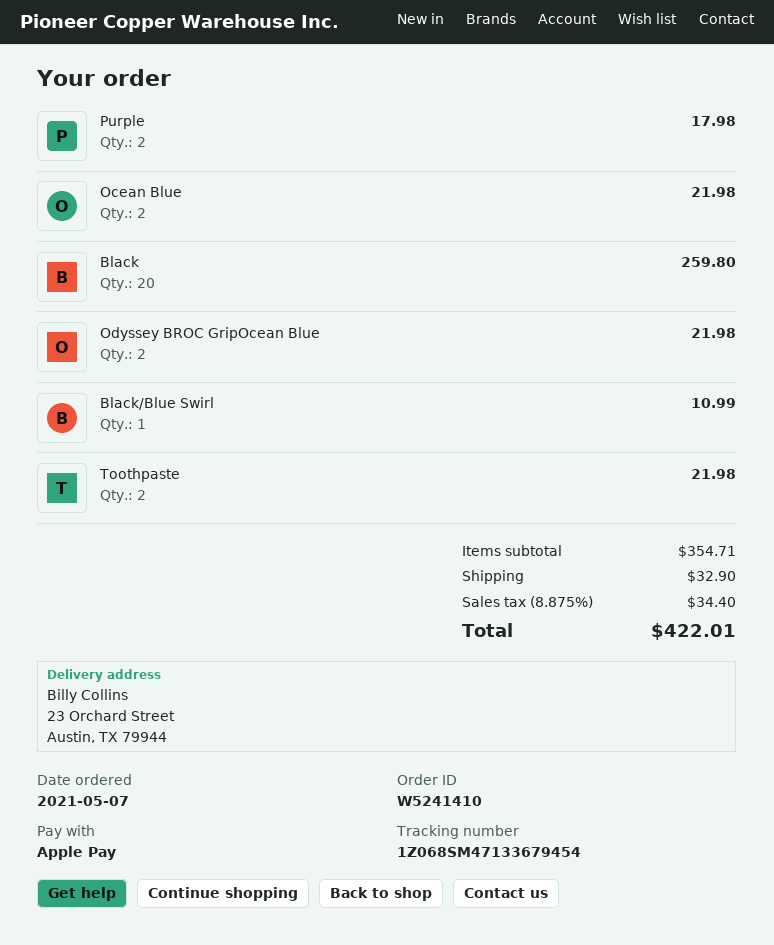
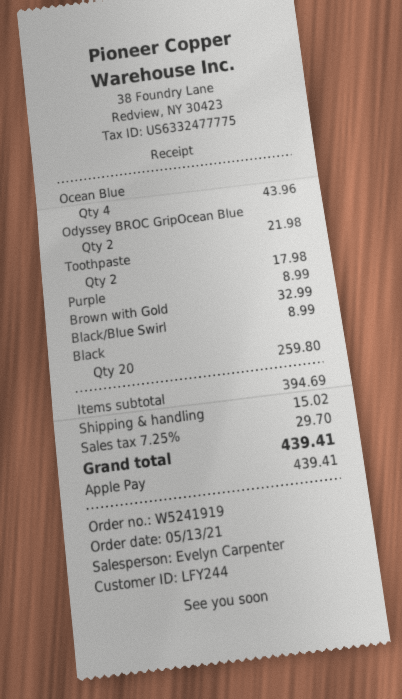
order number: W5241410 -> W5241919
order date: 2021-05-07 -> 2021-05-13
Purple: 2 for 17.98 -> 1 for 8.99
Ocean Blue: 2 for 21.98 -> 4 for 43.96
Black/Blue Swirl: 1 for 10.99 -> 1 for 8.99
Toothpaste: 2 for 21.98 -> 2 for 17.98
Brown with Gold: none -> 1 for 32.99
subtotal: 354.71 -> 394.69
shipping: 32.90 -> 15.02
tax: 8.875% = 34.40 -> 7.25% = 29.70
total: 422.01 -> 439.41

